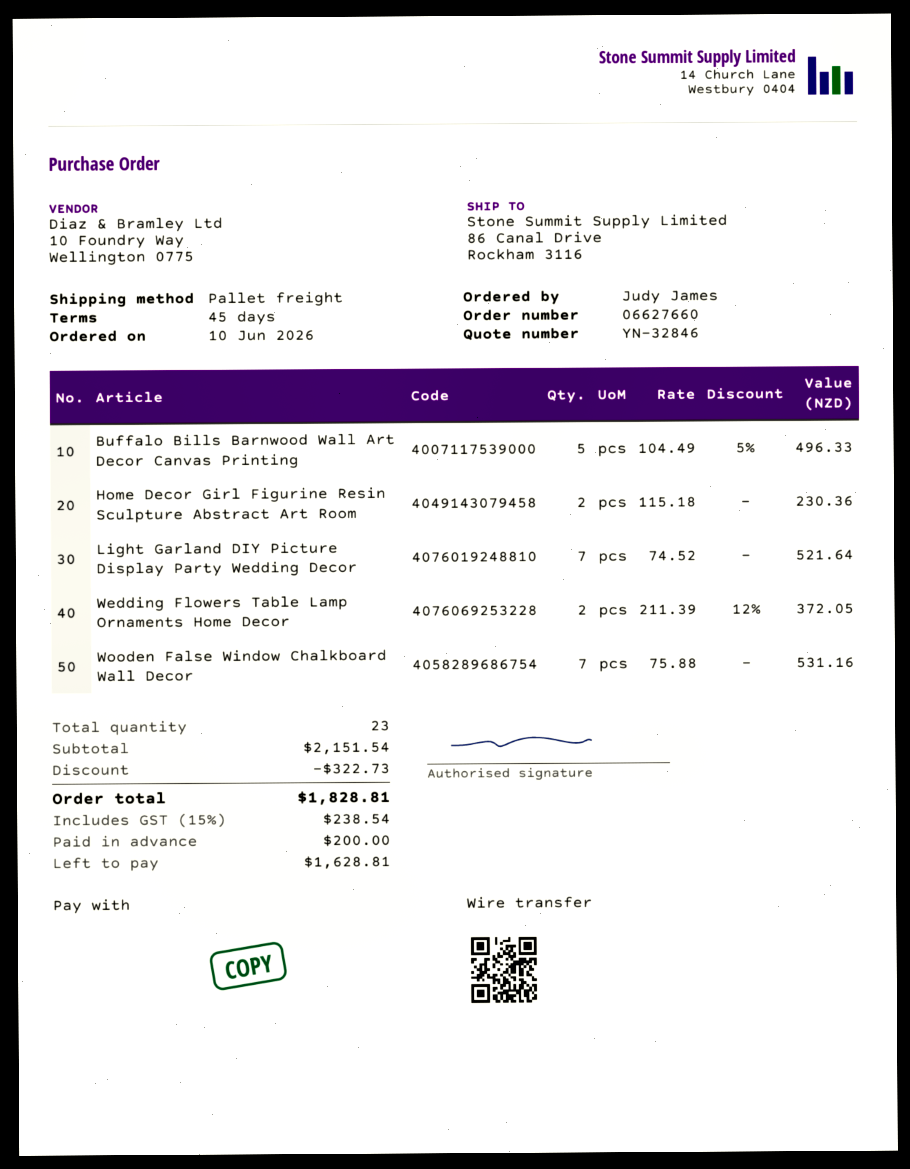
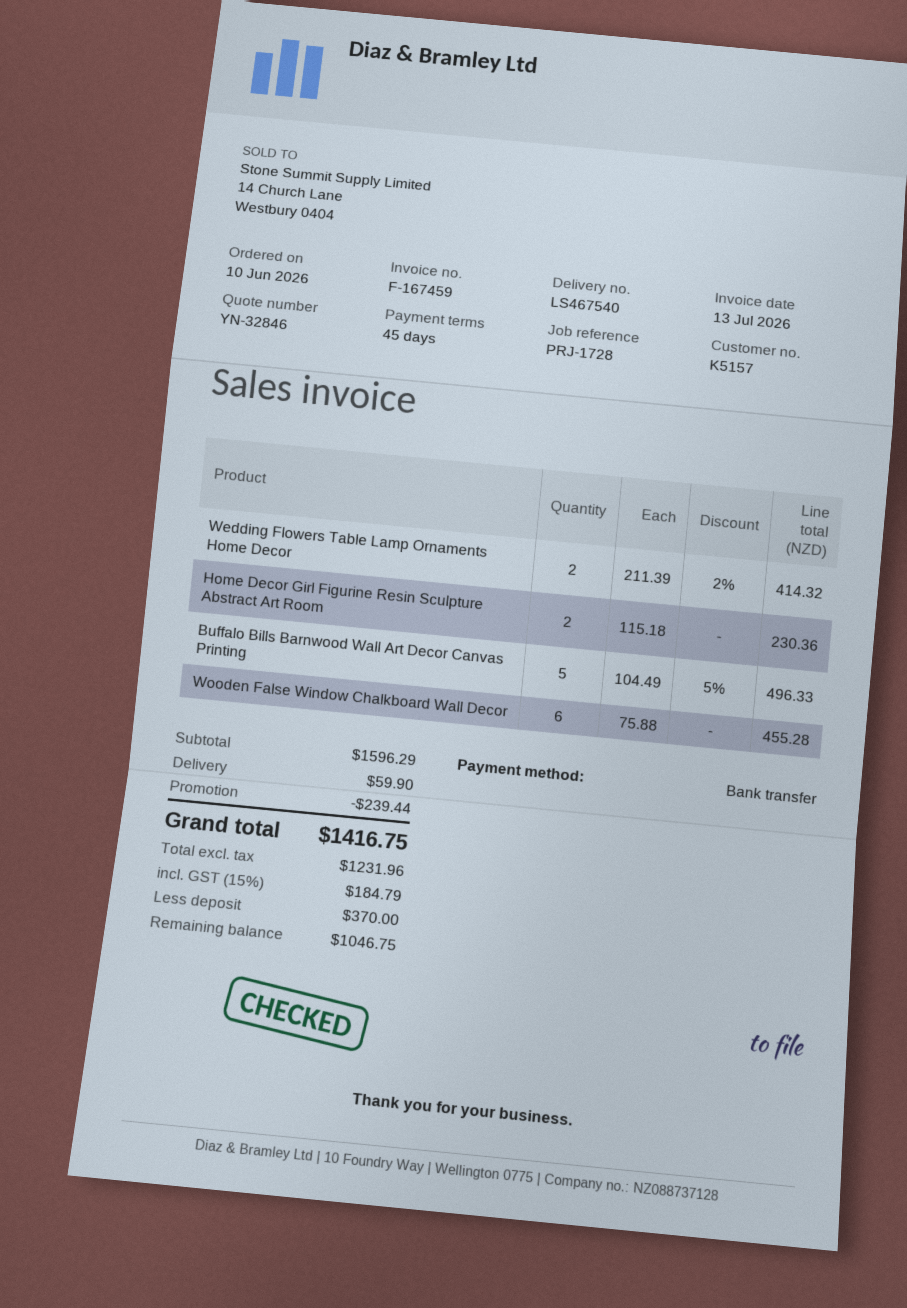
Light Garland DIY Picture Display Party Wedding Decor: 7 x 74.52 = 521.64 -> none
Wedding Flowers Table Lamp Ornaments Home Decor: 2 x 211.39 - 12% = 372.05 -> 2 x 211.39 - 2% = 414.32
Wooden False Window Chalkboard Wall Decor: 7 x 75.88 = 531.16 -> 6 x 75.88 = 455.28
subtotal: 2151.54 -> 1596.29
discount: 322.73 -> 239.44
shipping: none -> 59.90
tax: 15% = 238.54 -> 15% = 184.79
total: 1828.81 -> 1416.75
deposit: 200.00 -> 370.00
balance: 1628.81 -> 1046.75

